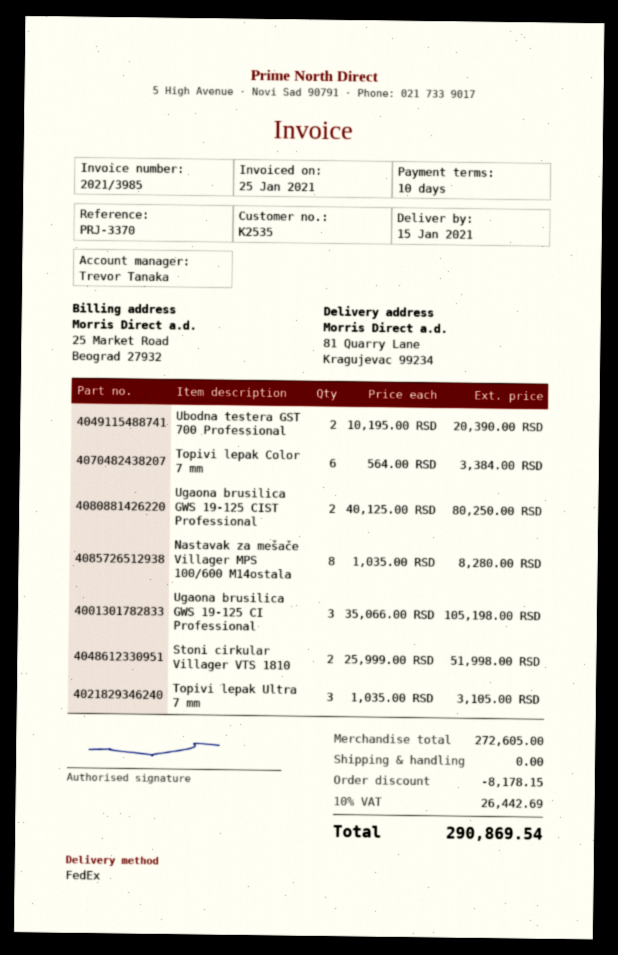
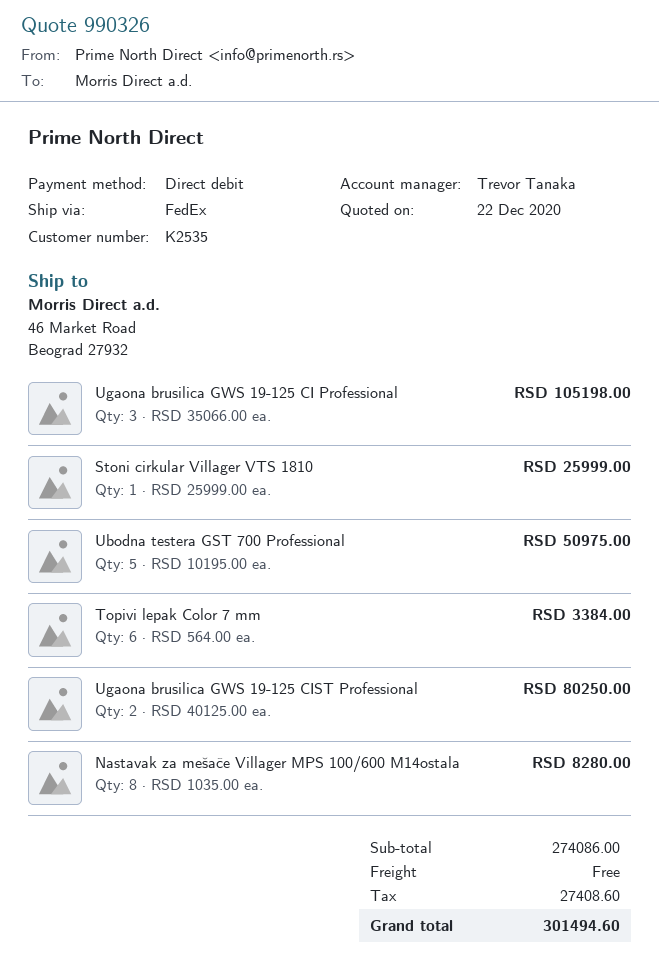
ship to: 81 Quarry Lane, Kragujevac 99234 -> 46 Market Road, Beograd 27932
Ubodna testera GST 700 Professional: 2 x 10195.00 = 20390.00 -> 5 x 10195.00 = 50975.00
Stoni cirkular Villager VTS 1810: 2 x 25999.00 = 51998.00 -> 1 x 25999.00 = 25999.00
Topivi lepak Ultra 7 mm: 3 x 1035.00 = 3105.00 -> none
subtotal: 272605.00 -> 274086.00
discount: 8178.15 -> none
tax: 26442.69 -> 27408.60
total: 290869.54 -> 301494.60

